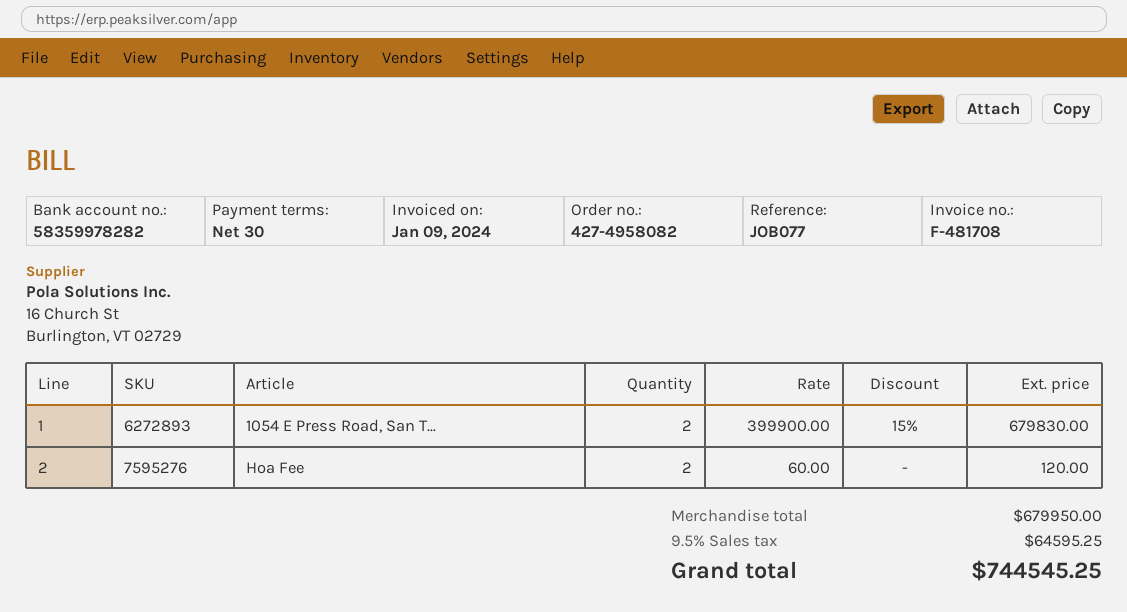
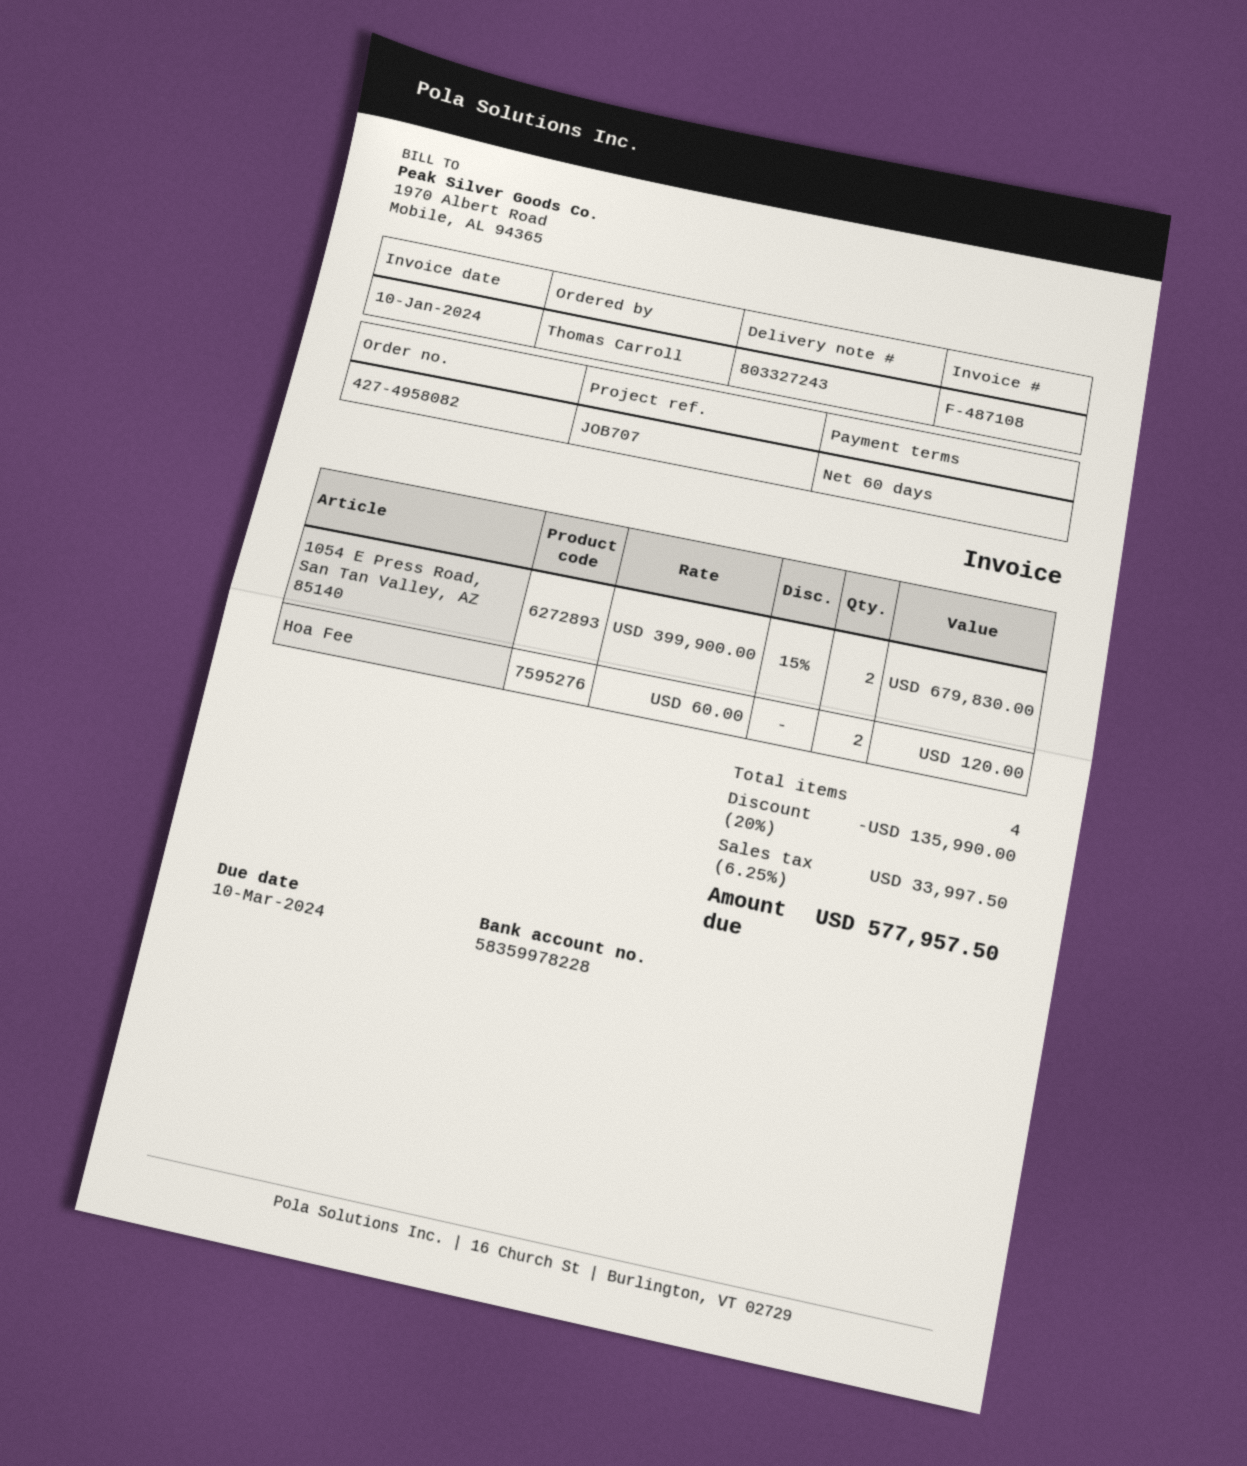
invoice number: F-481708 -> F-487108
invoice date: 2024-01-09 -> 2024-01-10
payment terms: 30 days -> 60 days
reference: JOB077 -> JOB707
bank account: 58359978282 -> 58359978228
discount: none -> 20% = 135990.00
tax: 9.5% = 64595.25 -> 6.25% = 33997.50
total: 744545.25 -> 577957.50

